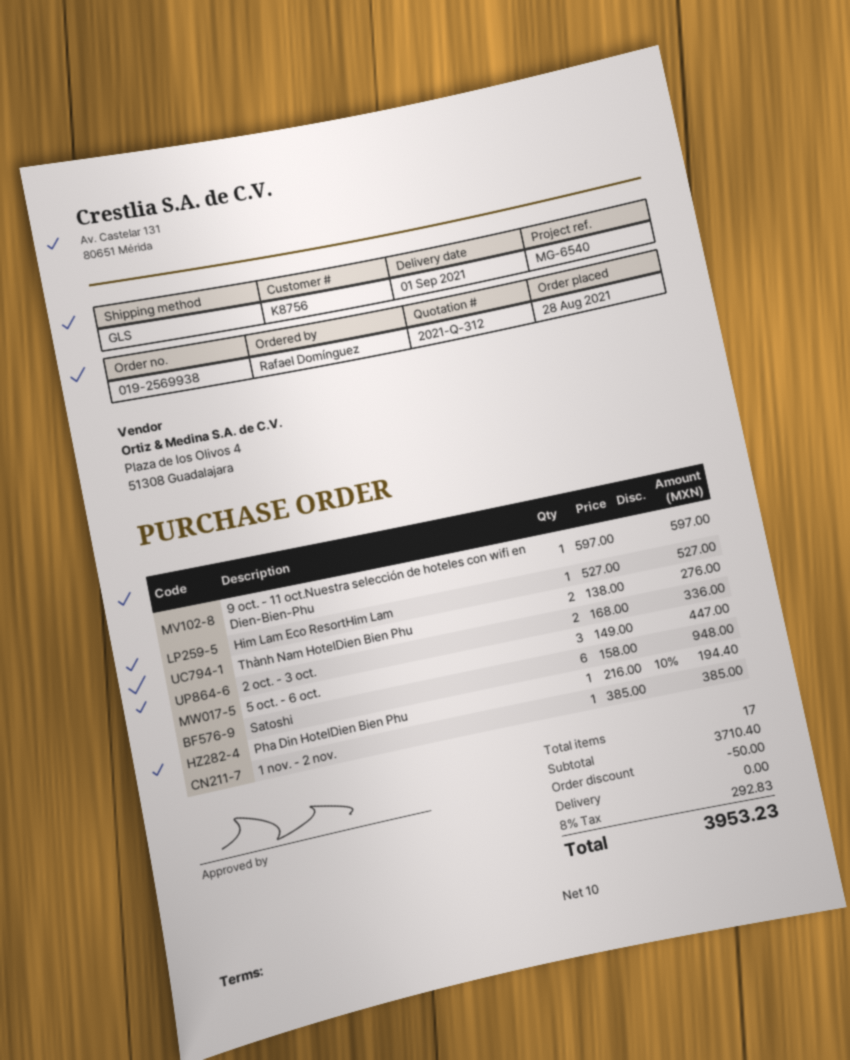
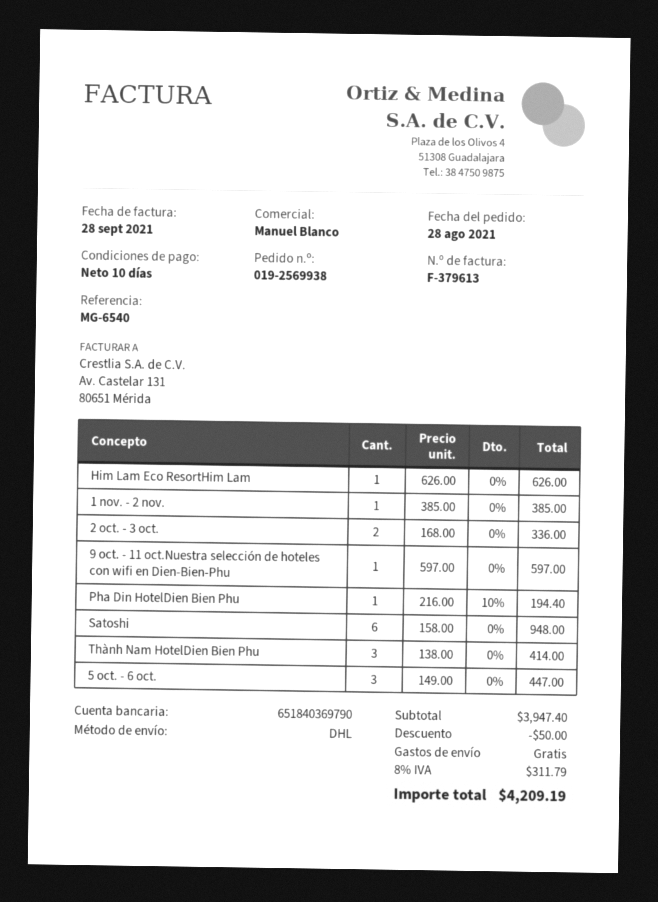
shipping method: GLS -> DHL
Him Lam Eco ResortHim Lam: 1 x 527.00 = 527.00 -> 1 x 626.00 = 626.00
Thành Nam HotelDien Bien Phu: 2 x 138.00 = 276.00 -> 3 x 138.00 = 414.00
subtotal: 3710.40 -> 3947.40
tax: 8% = 292.83 -> 8% = 311.79
total: 3953.23 -> 4209.19

